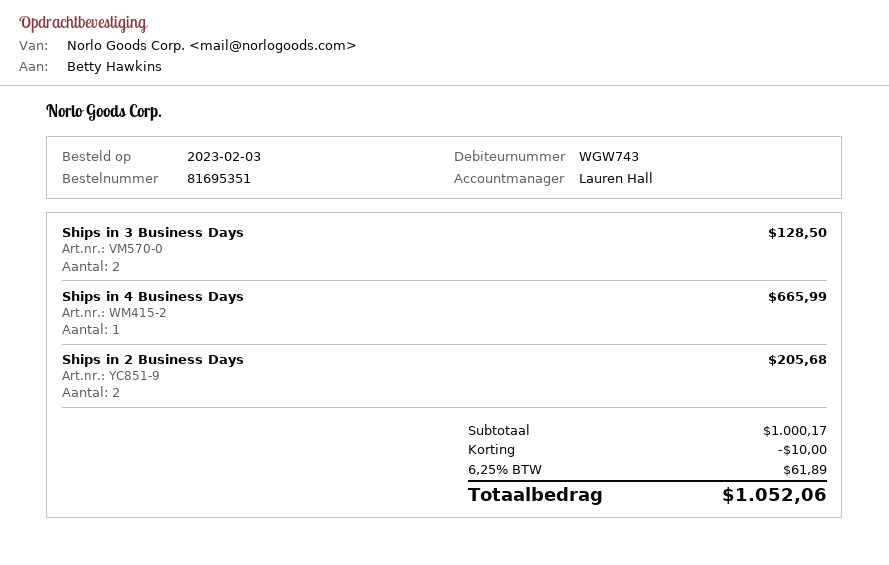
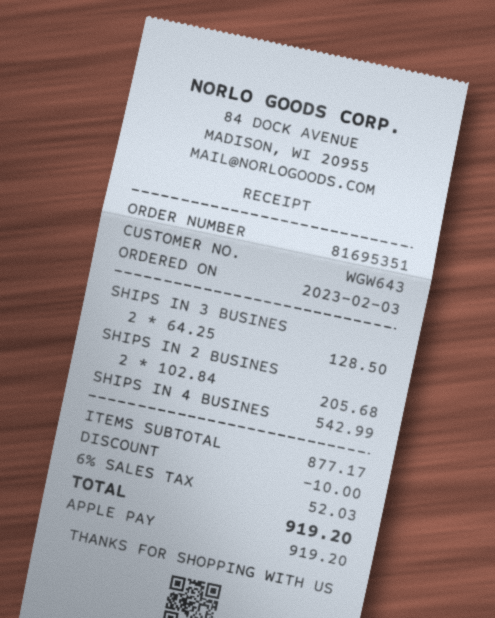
customer number: WGW743 -> WGW643
Ships in 4 Business Days: 1 for 665.99 -> 1 for 542.99
subtotal: 1000.17 -> 877.17
tax: 6.25% = 61.89 -> 6% = 52.03
total: 1052.06 -> 919.20

